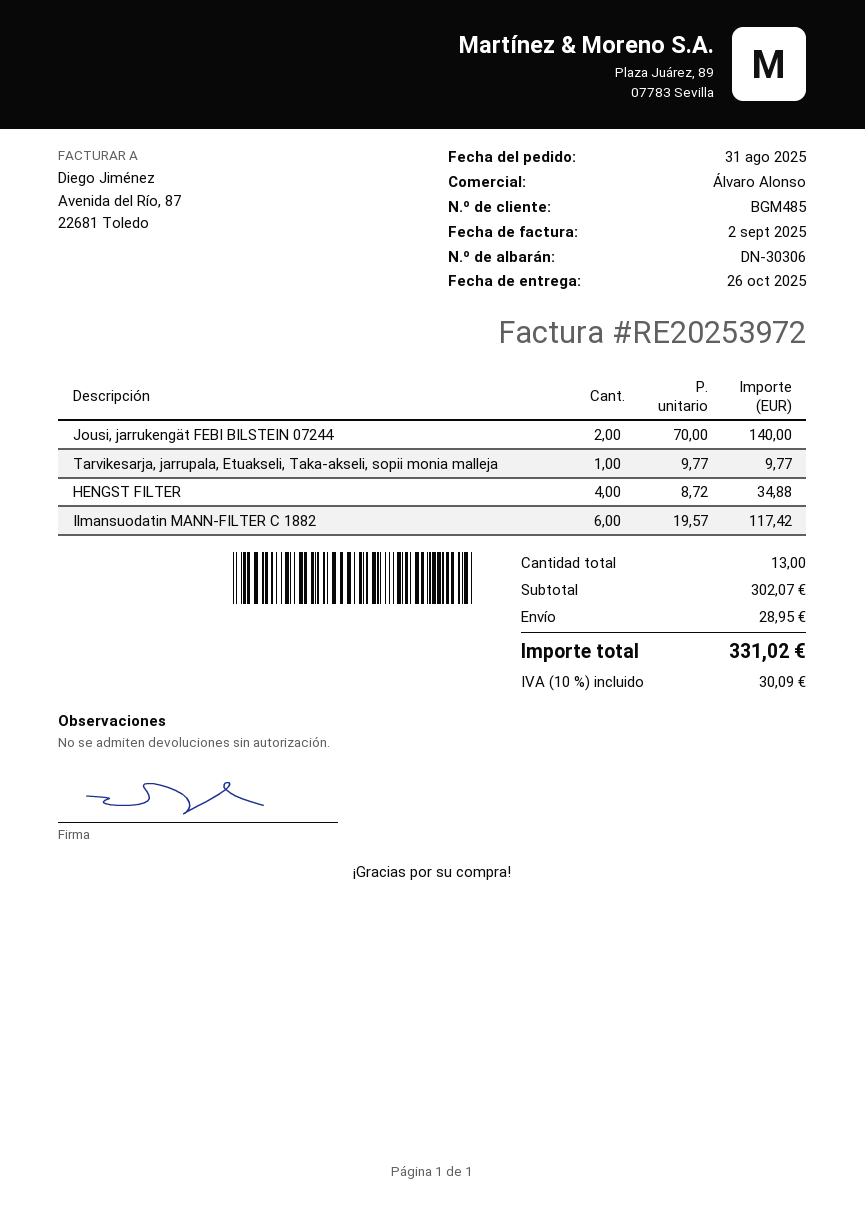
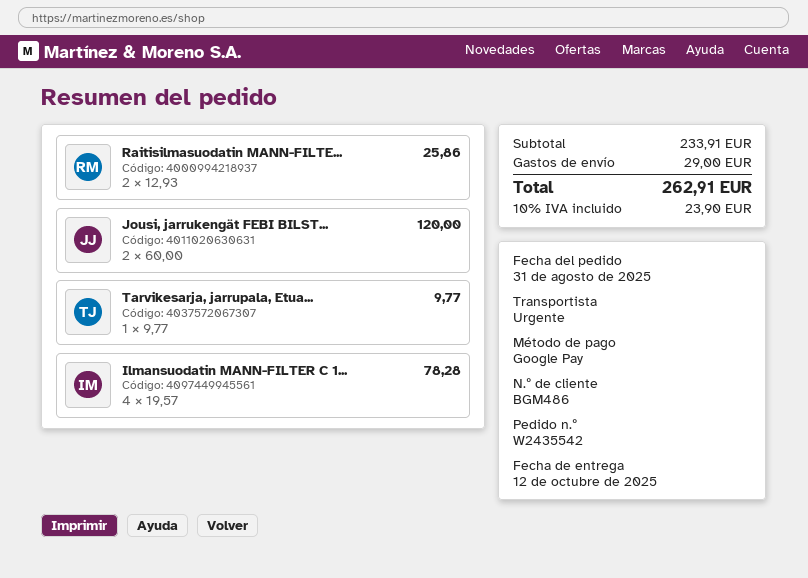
delivery date: 2025-10-26 -> 2025-10-12
customer number: BGM485 -> BGM486
Jousi, jarrukengät FEBI BILSTEIN 07244: 2 x 70.00 = 140.00 -> 2 x 60.00 = 120.00
HENGST FILTER: 4 x 8.72 = 34.88 -> none
Ilmansuodatin MANN-FILTER C 1882: 6 x 19.57 = 117.42 -> 4 x 19.57 = 78.28
Raitisilmasuodatin MANN-FILTE...: none -> 2 x 12.93 = 25.86
subtotal: 302.07 -> 233.91
shipping: 28.95 -> 29.00
tax: 10% = 30.09 -> 10% = 23.90
total: 331.02 -> 262.91

